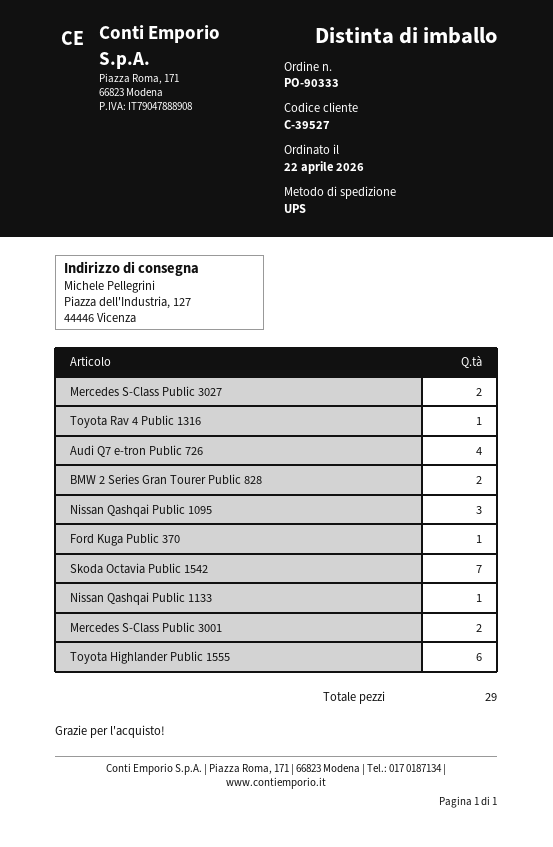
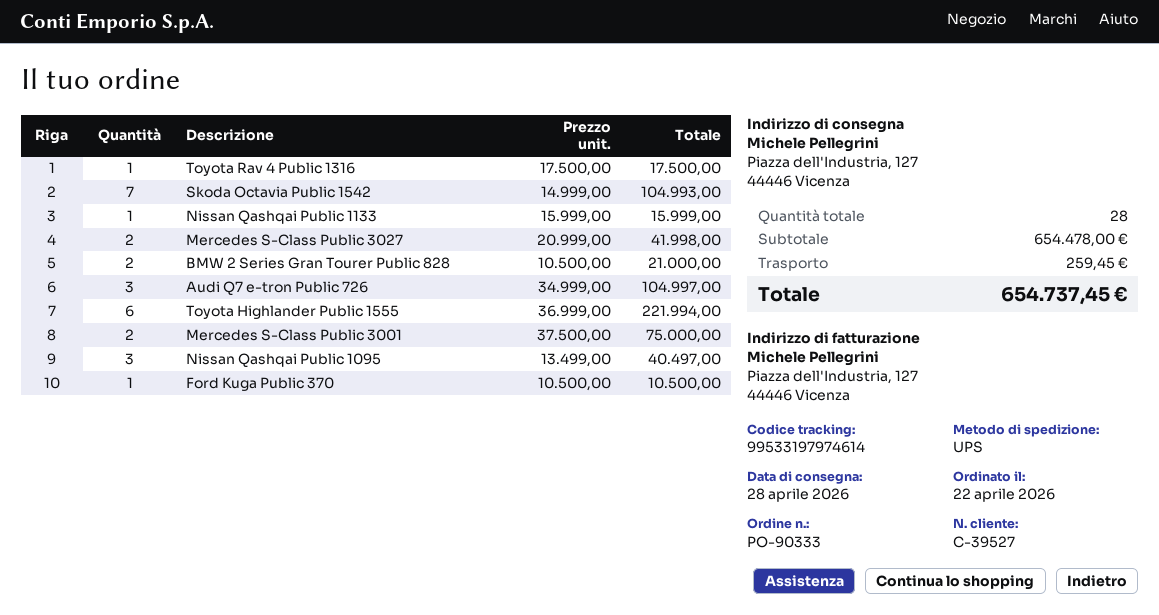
Audi Q7 e-tron Public 726: 4 -> 3
total quantity: 29 -> 28

